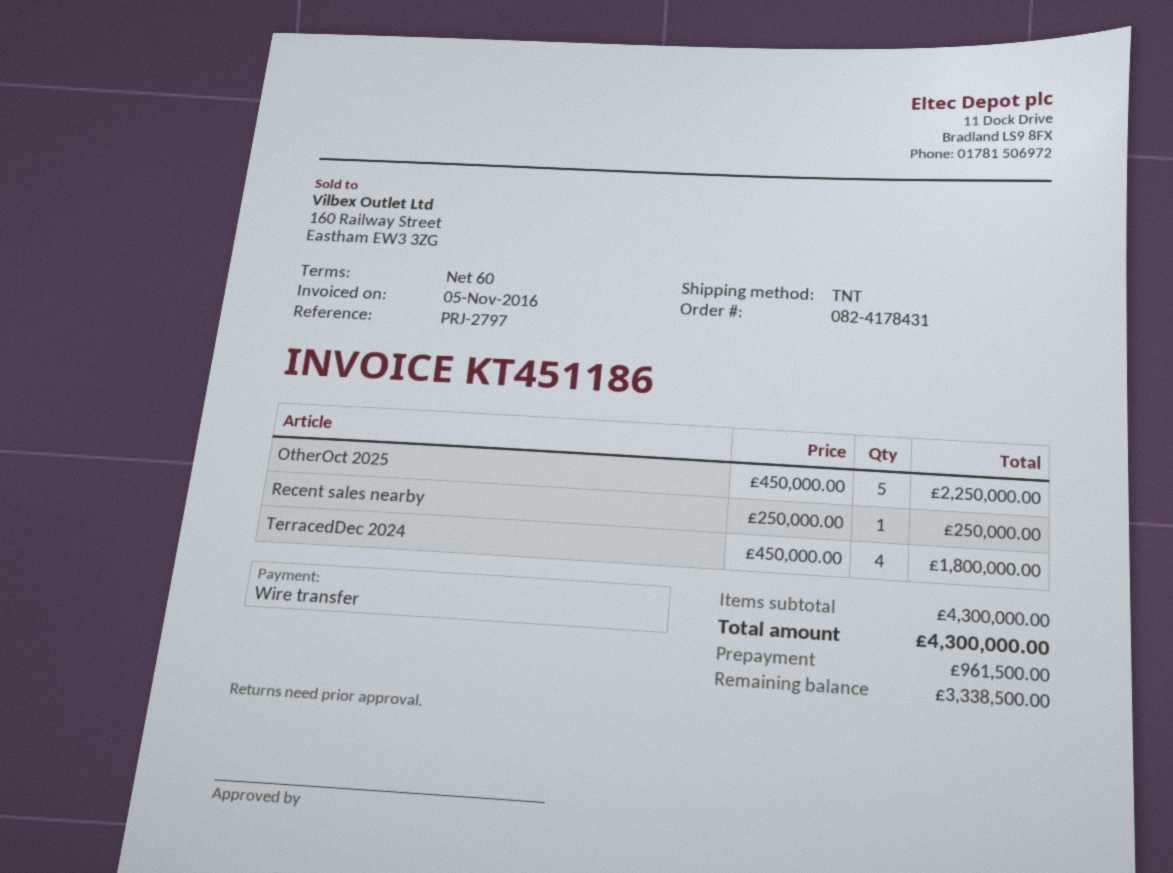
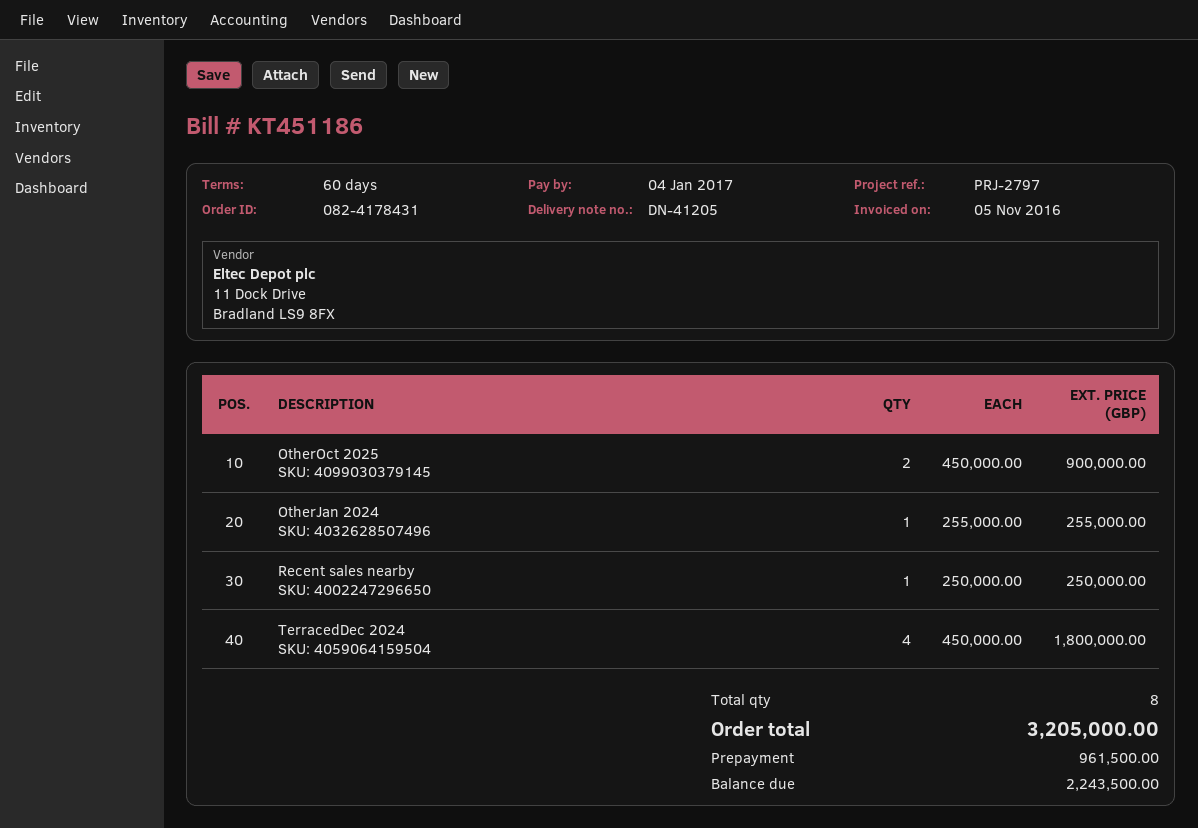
OtherOct 2025: 5 x 450000.00 = 2250000.00 -> 2 x 450000.00 = 900000.00
OtherJan 2024: none -> 1 x 255000.00 = 255000.00
total: 4300000.00 -> 3205000.00
balance: 3338500.00 -> 2243500.00

